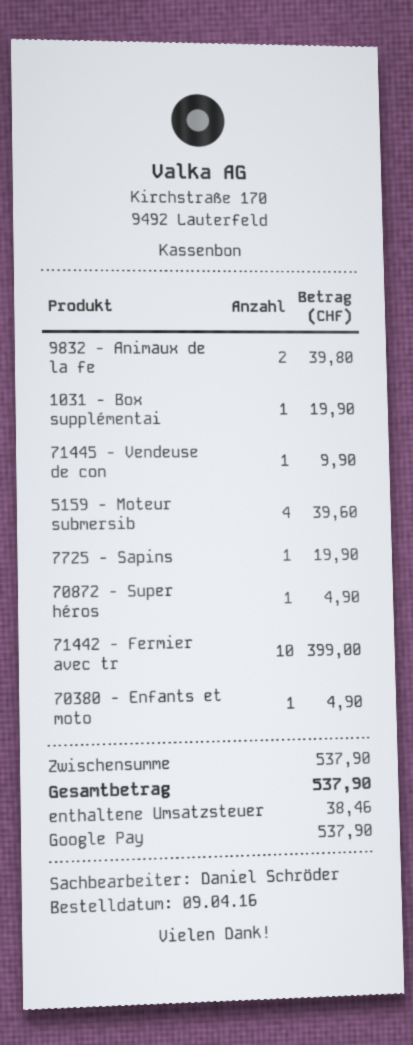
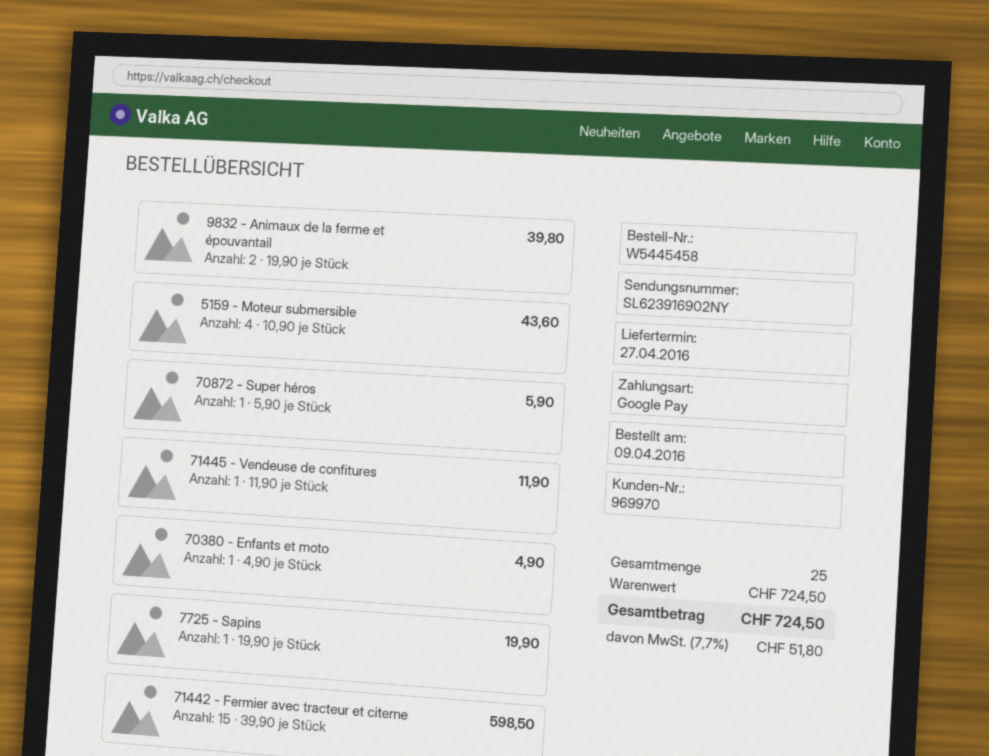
1031 - Box supplémentai: 1 for 19.90 -> none
71445 - Vendeuse de con: 1 for 9.90 -> 1 for 11.90
5159 - Moteur submersib: 4 for 39.60 -> 4 for 43.60
70872 - Super héros: 1 for 4.90 -> 1 for 5.90
71442 - Fermier avec tr: 10 for 399.00 -> 15 for 598.50
subtotal: 537.90 -> 724.50
tax: 38.46 -> 51.80
total: 537.90 -> 724.50

